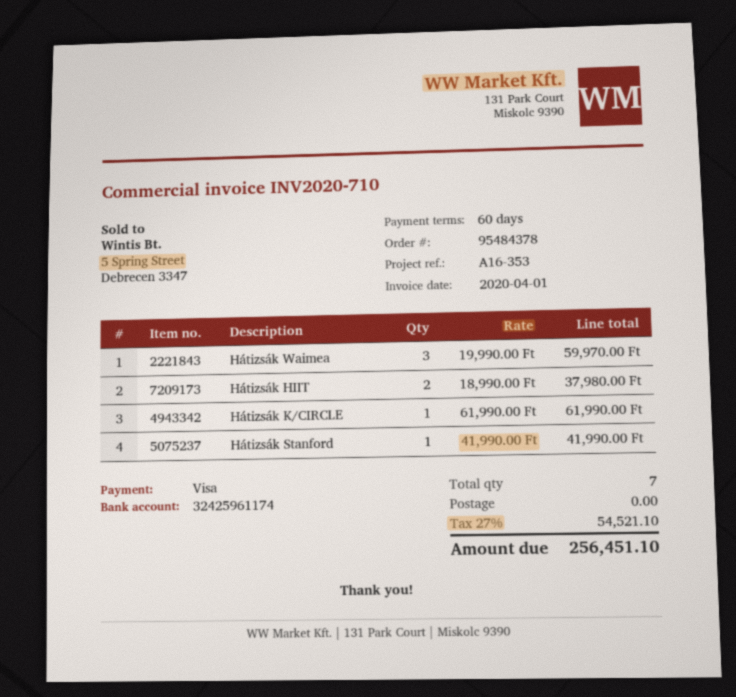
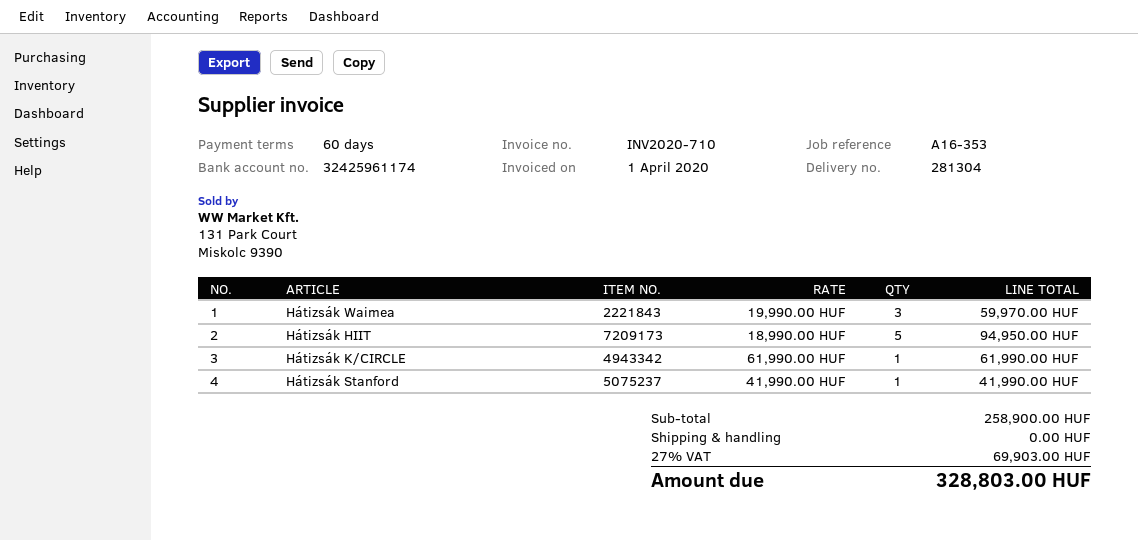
Hátizsák HIIT: 2 x 18990.00 = 37980.00 -> 5 x 18990.00 = 94950.00
tax: 27% = 54521.10 -> 27% = 69903.00
total: 256451.10 -> 328803.00

